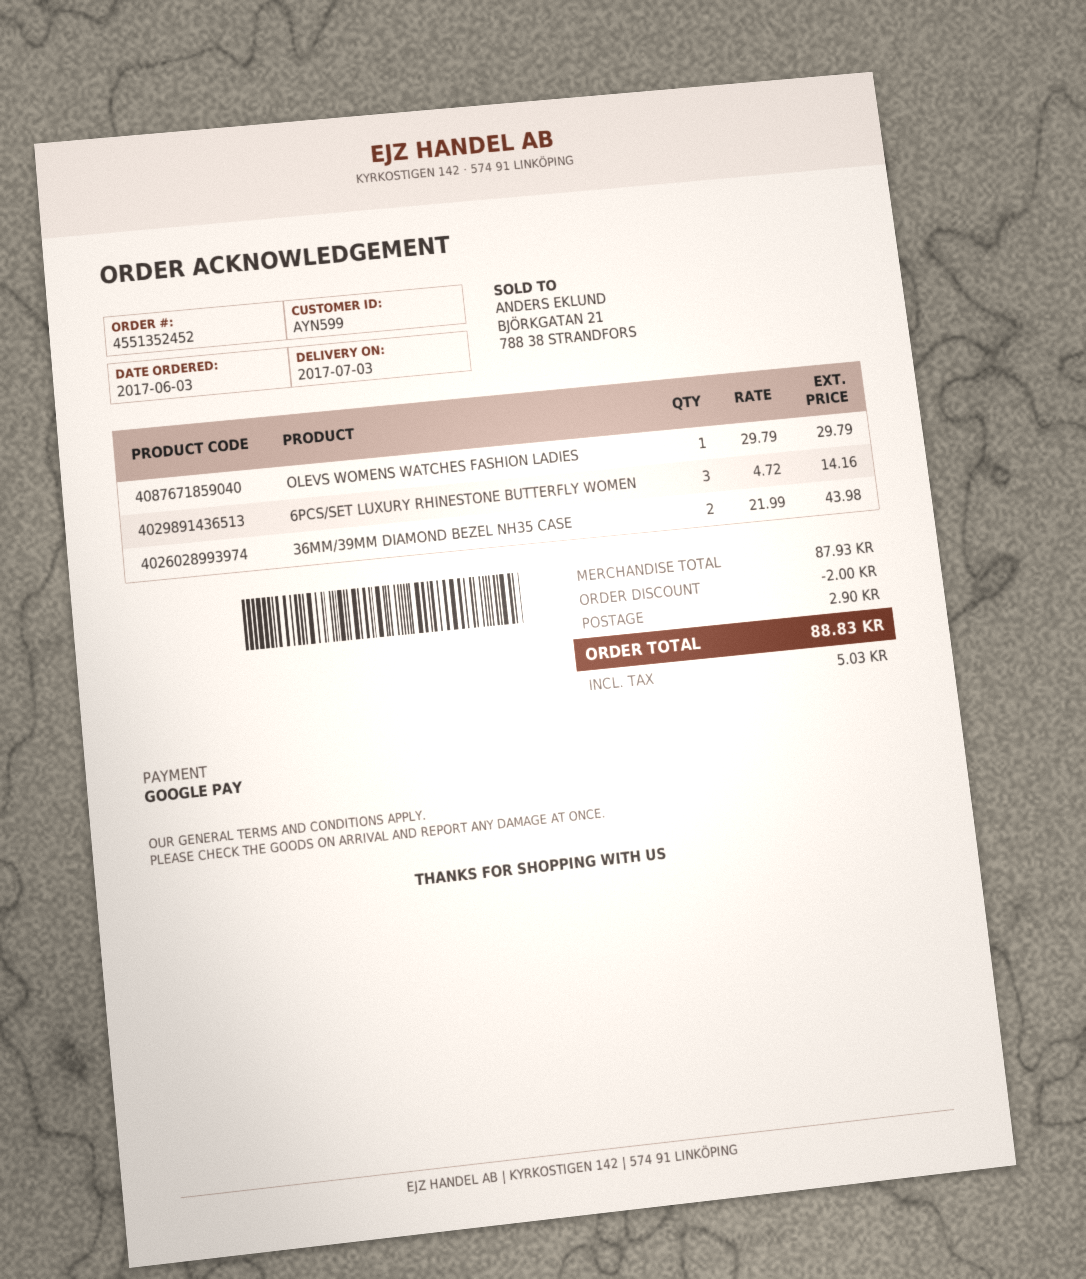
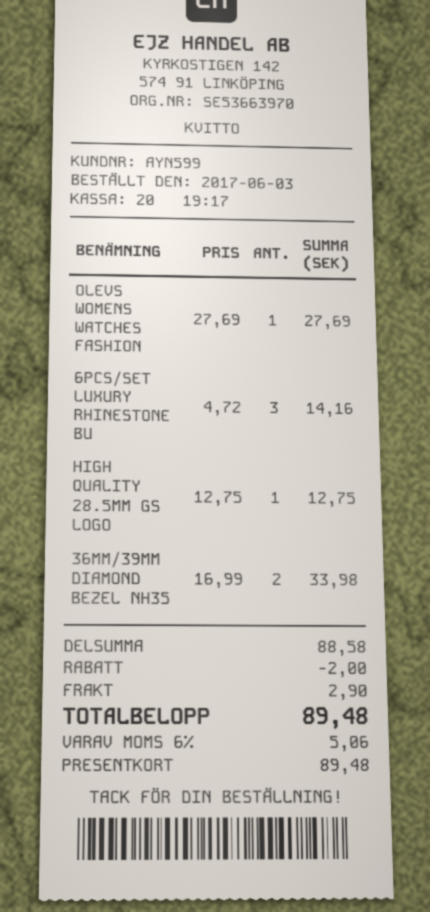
payment method: Google Pay -> gift card
OLEVS WOMENS WATCHES FASHION LADIES: 1 x 29.79 = 29.79 -> 1 x 27.69 = 27.69
36MM/39MM DIAMOND BEZEL NH35 CASE: 2 x 21.99 = 43.98 -> 2 x 16.99 = 33.98
HIGH QUALITY 28.5MM GS LOGO: none -> 1 x 12.75 = 12.75
subtotal: 87.93 -> 88.58
tax: 5.03 -> 5.06
total: 88.83 -> 89.48

